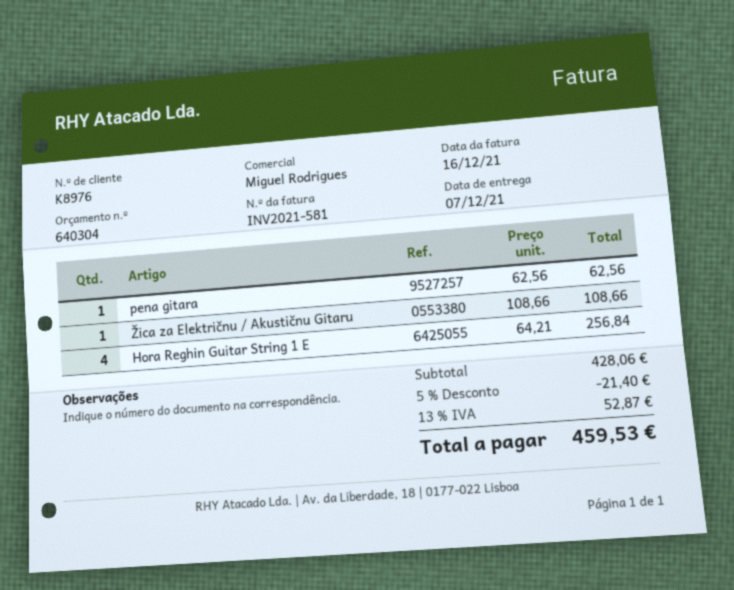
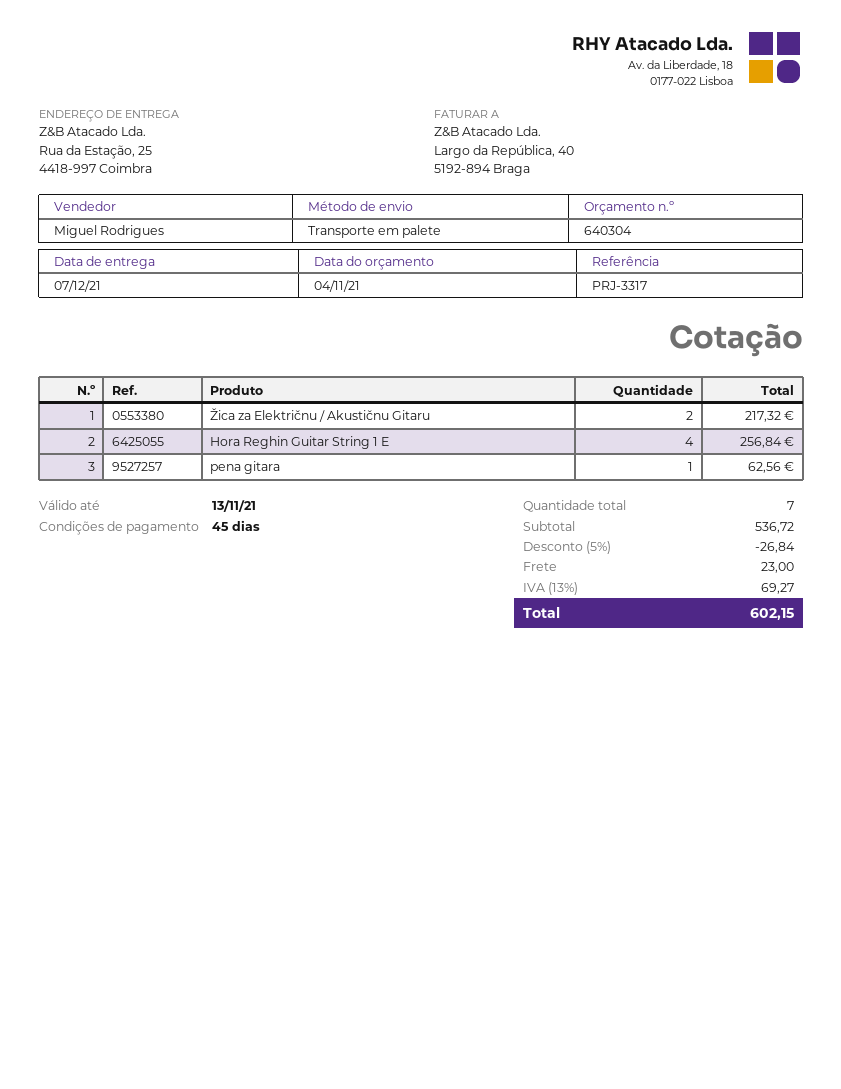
Žica za Električnu / Akustičnu Gitaru: 1 for 108.66 -> 2 for 217.32
subtotal: 428.06 -> 536.72
discount: 5% = 21.40 -> 5% = 26.84
shipping: none -> 23.00
tax: 13% = 52.87 -> 13% = 69.27
total: 459.53 -> 602.15

